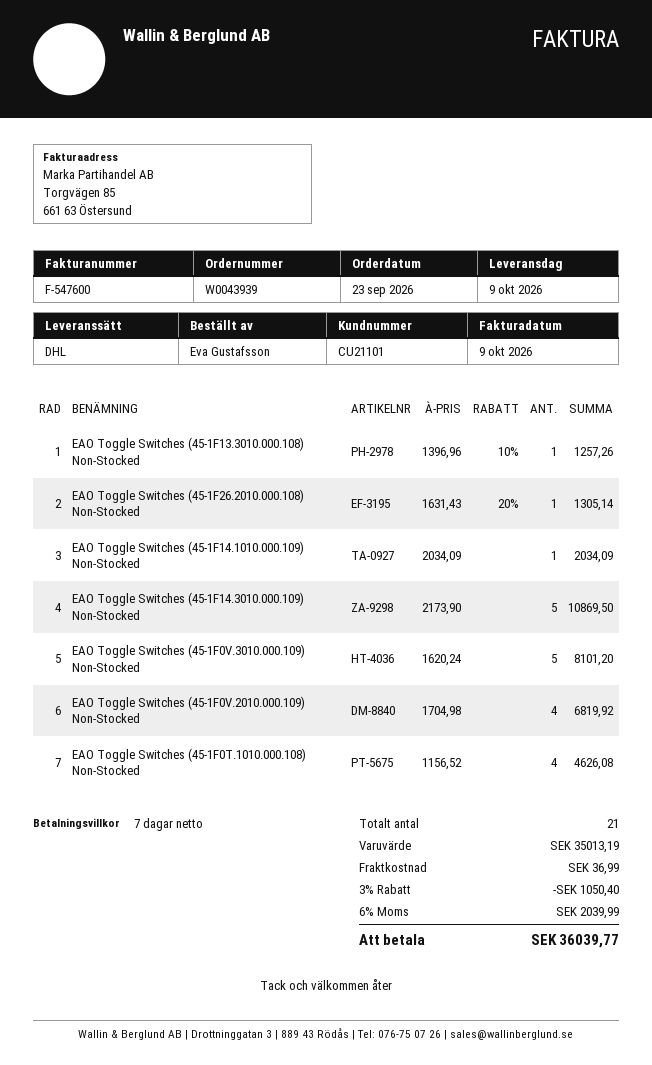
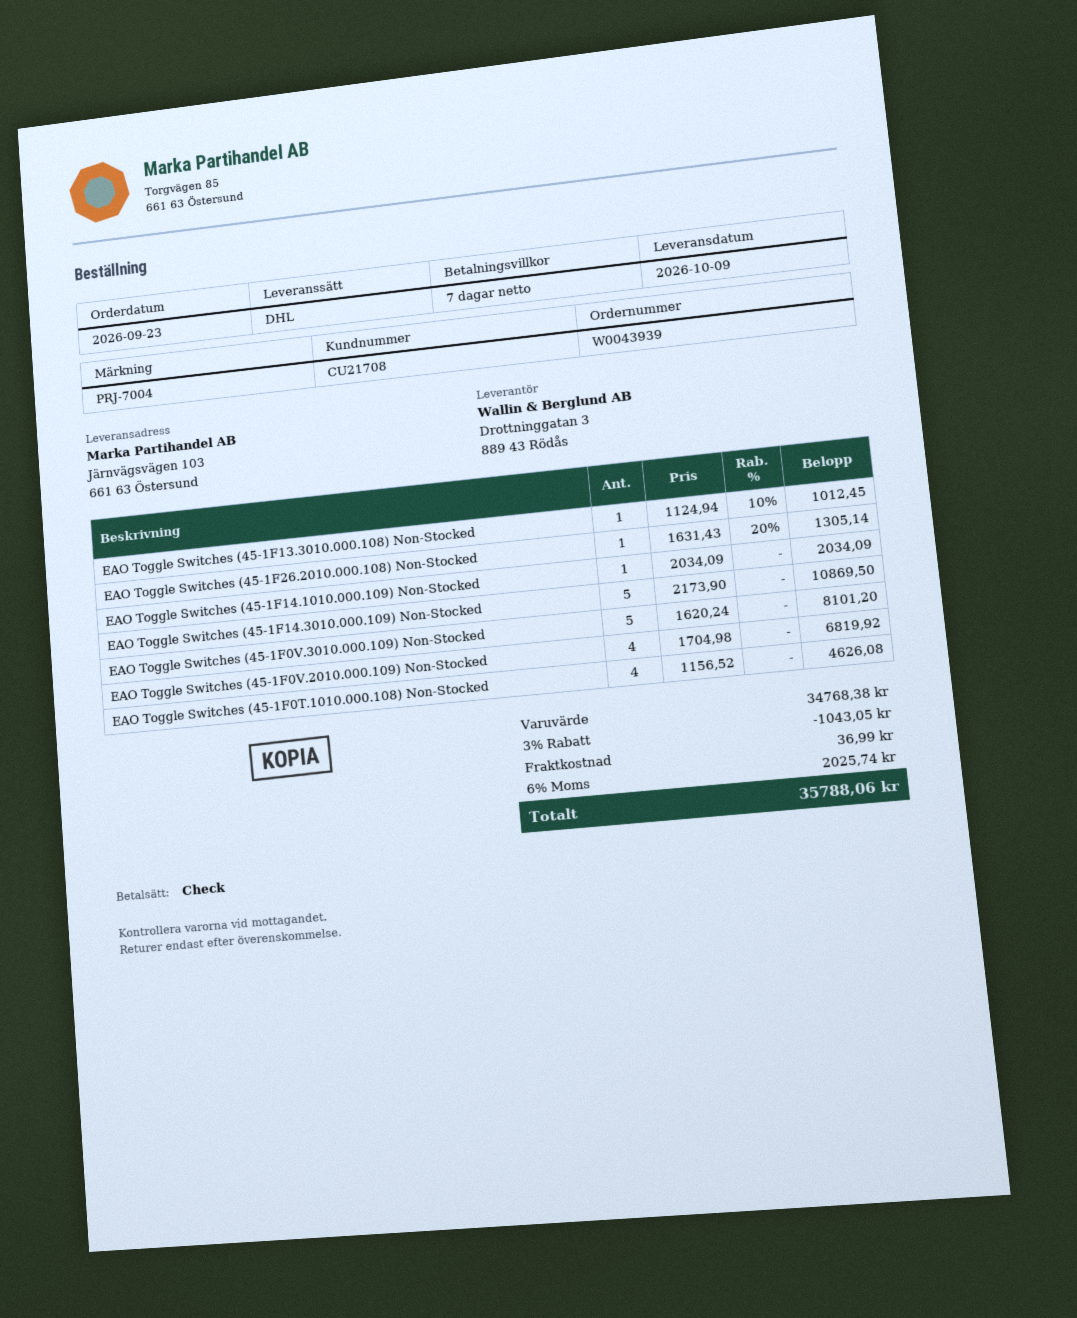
customer number: CU21101 -> CU21708
EAO Toggle Switches (45-1F13.3010.000.108) Non-Stocked: 1 x 1396.96 - 10% = 1257.26 -> 1 x 1124.94 - 10% = 1012.45
subtotal: 35013.19 -> 34768.38
discount: 3% = 1050.40 -> 3% = 1043.05
tax: 6% = 2039.99 -> 6% = 2025.74
total: 36039.77 -> 35788.06

